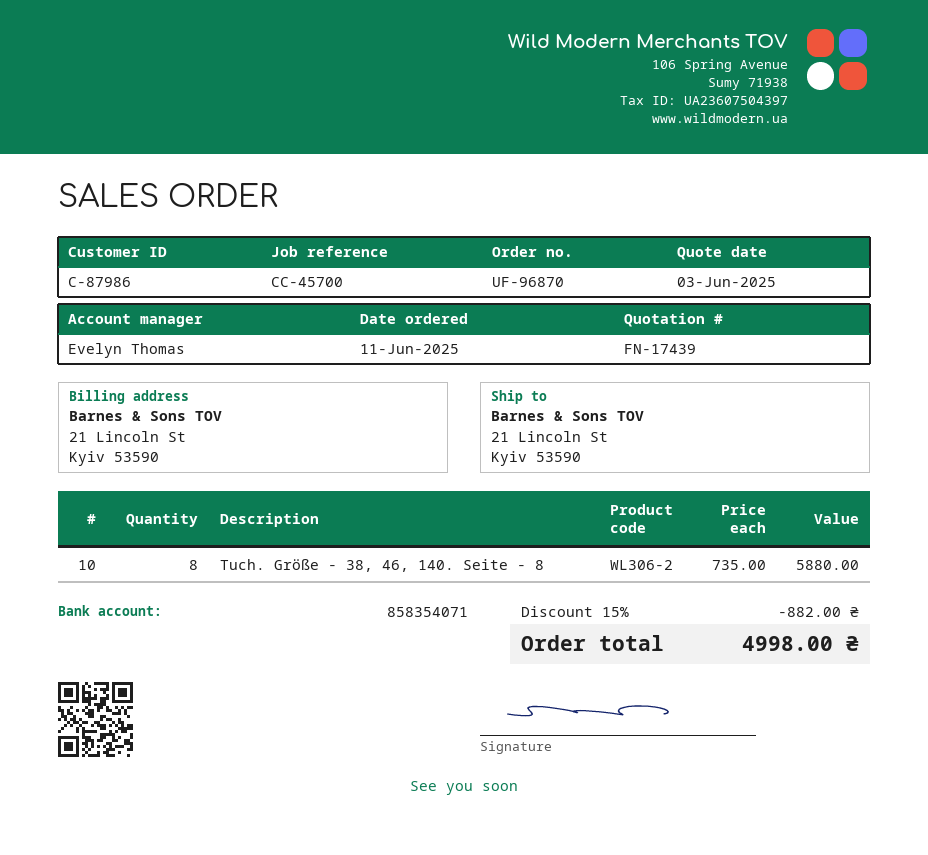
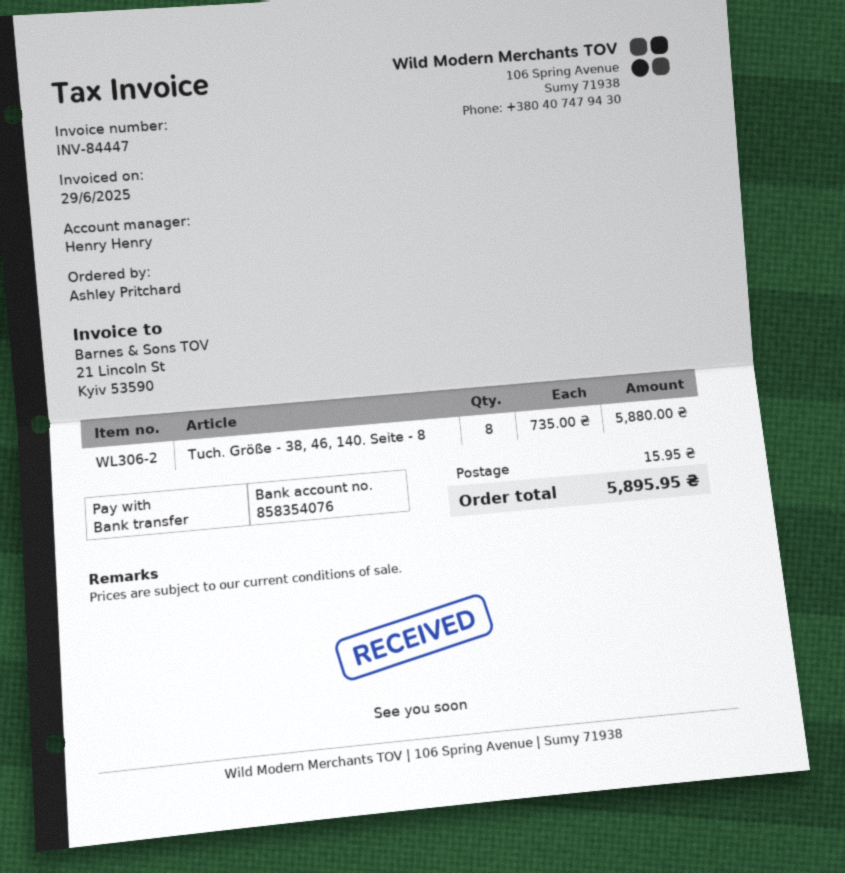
sales rep: Evelyn Thomas -> Henry Henry
bank account: 858354071 -> 858354076
discount: 15% = 882.00 -> none
shipping: none -> 15.95
total: 4998.00 -> 5895.95

